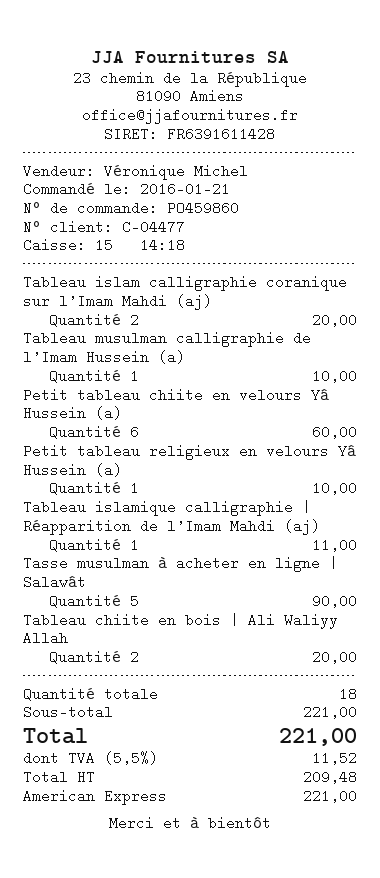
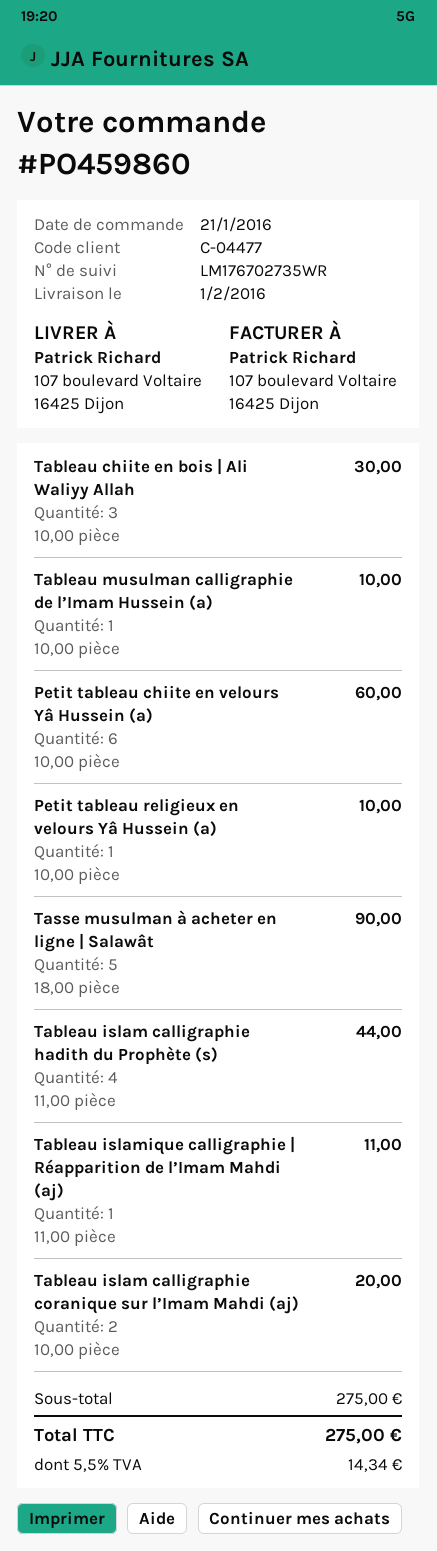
Tableau chiite en bois | Ali Waliyy Allah: 2 for 20.00 -> 3 for 30.00
Tableau islam calligraphie hadith du Prophète (s): none -> 4 for 44.00
subtotal: 221.00 -> 275.00
tax: 5.5% = 11.52 -> 5.5% = 14.34
total: 221.00 -> 275.00

